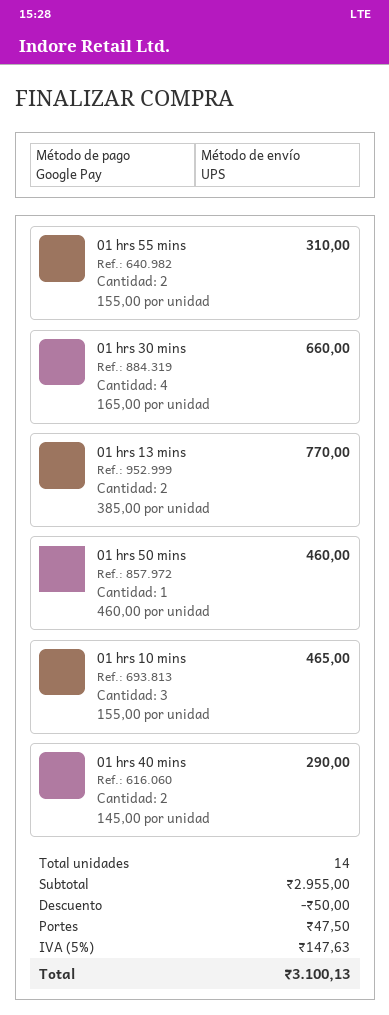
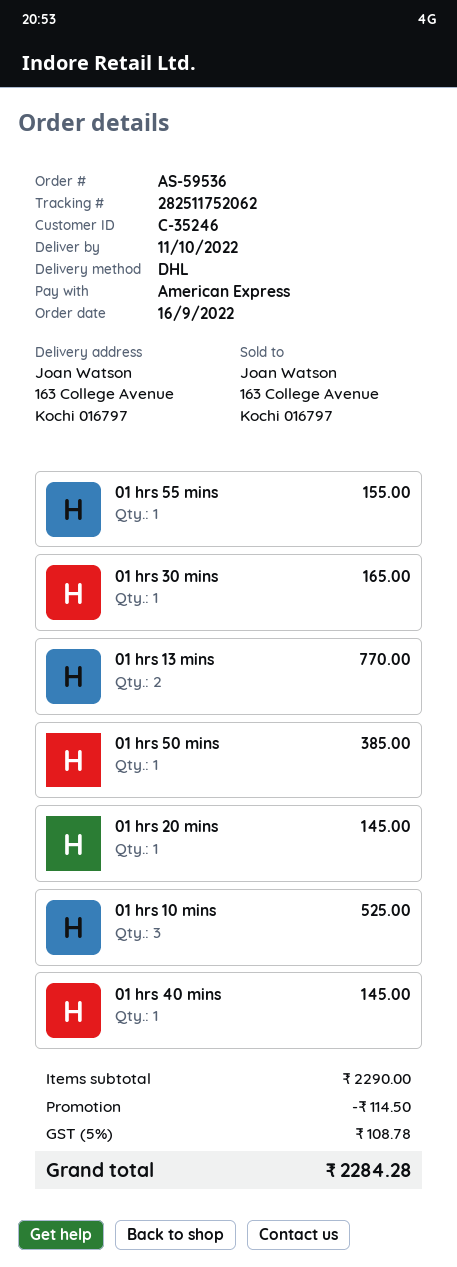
payment method: Google Pay -> American Express
shipping method: UPS -> DHL
01 hrs 55 mins: 2 for 310.00 -> 1 for 155.00
01 hrs 30 mins: 4 for 660.00 -> 1 for 165.00
01 hrs 50 mins: 1 for 460.00 -> 1 for 385.00
01 hrs 10 mins: 3 for 465.00 -> 3 for 525.00
01 hrs 40 mins: 2 for 290.00 -> 1 for 145.00
01 hrs 20 mins: none -> 1 for 145.00
subtotal: 2955.00 -> 2290.00
discount: 50.00 -> 114.50
shipping: 47.50 -> none
tax: 5% = 147.63 -> 5% = 108.78
total: 3100.13 -> 2284.28

